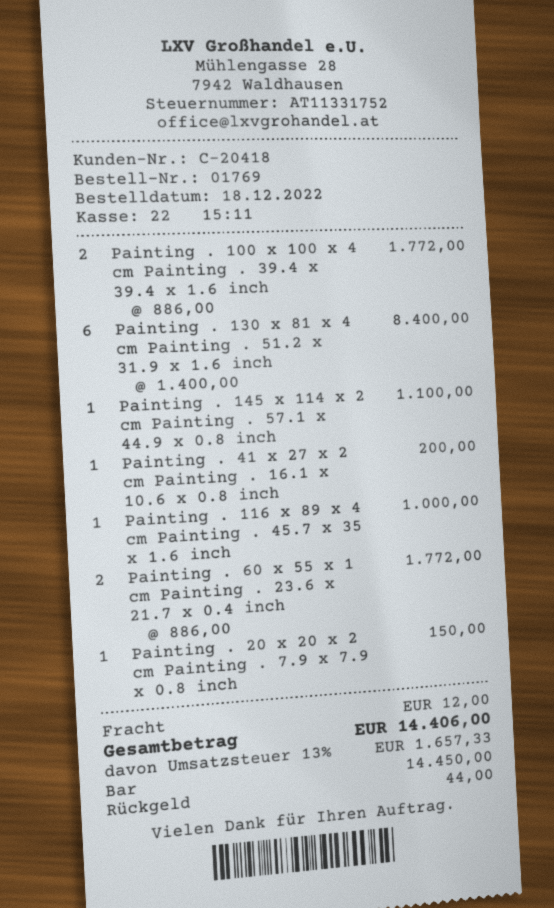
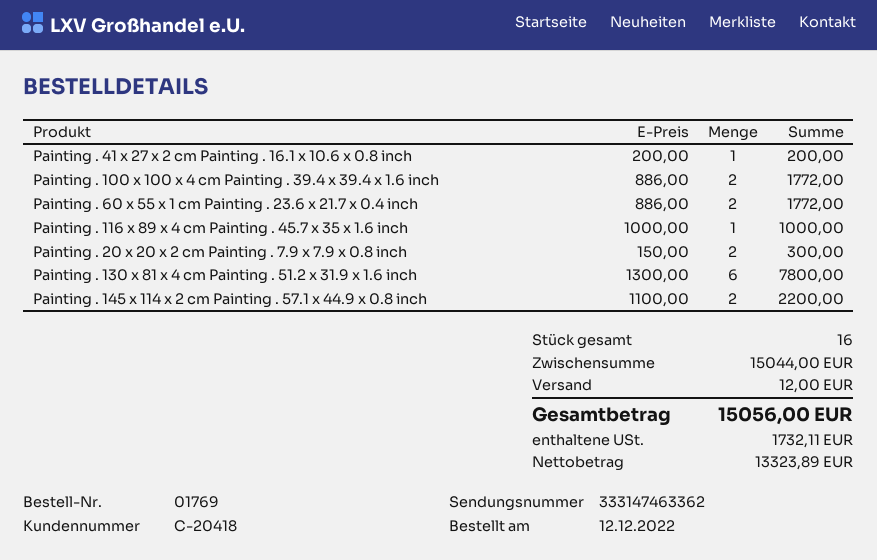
order date: 2022-12-18 -> 2022-12-12
Painting . 130 x 81 x 4 cm Painting . 51.2 x 31.9 x 1.6 inch: 6 x 1400.00 = 8400.00 -> 6 x 1300.00 = 7800.00
Painting . 145 x 114 x 2 cm Painting . 57.1 x 44.9 x 0.8 inch: 1 x 1100.00 = 1100.00 -> 2 x 1100.00 = 2200.00
Painting . 20 x 20 x 2 cm Painting . 7.9 x 7.9 x 0.8 inch: 1 x 150.00 = 150.00 -> 2 x 150.00 = 300.00
tax: 1657.33 -> 1732.11
total: 14406.00 -> 15056.00

